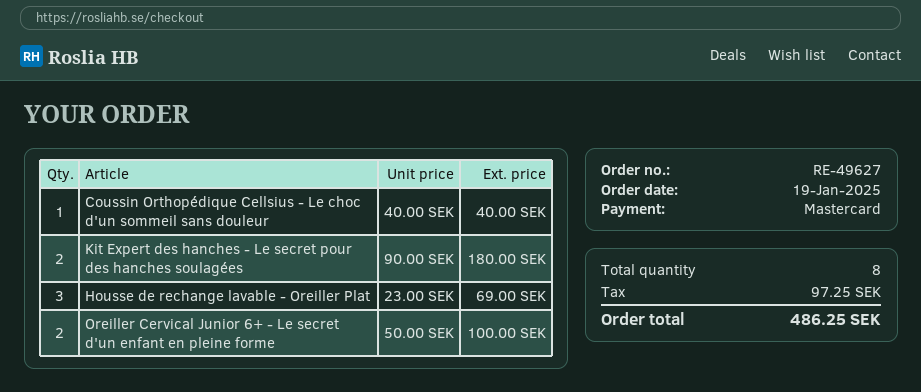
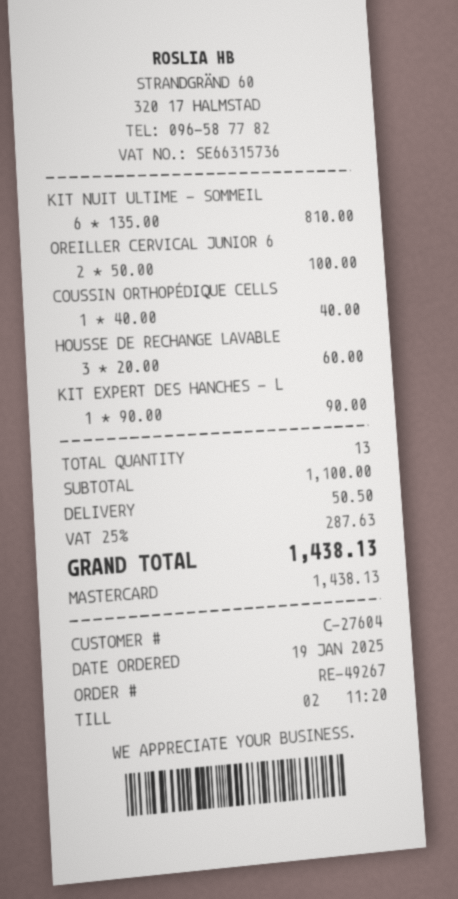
order number: RE-49627 -> RE-49267
Kit Expert des hanches - Le secret pour des hanches soulagées: 2 x 90.00 = 180.00 -> 1 x 90.00 = 90.00
Housse de rechange lavable - Oreiller Plat: 3 x 23.00 = 69.00 -> 3 x 20.00 = 60.00
KIT NUIT ULTIME - SOMMEIL: none -> 6 x 135.00 = 810.00
total quantity: 8 -> 13
shipping: none -> 50.50
tax: 97.25 -> 287.63
total: 486.25 -> 1438.13

